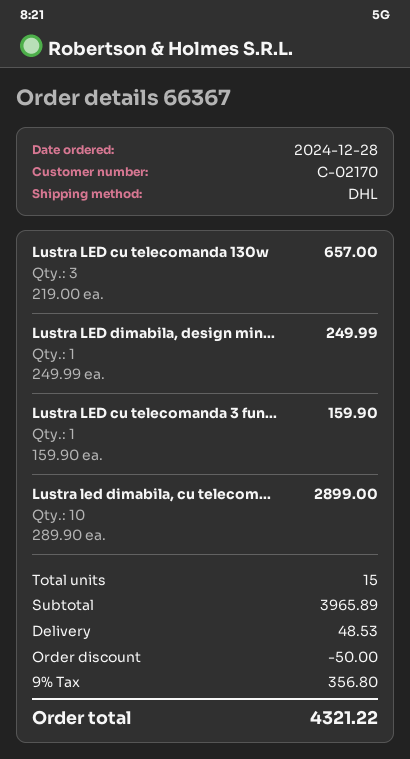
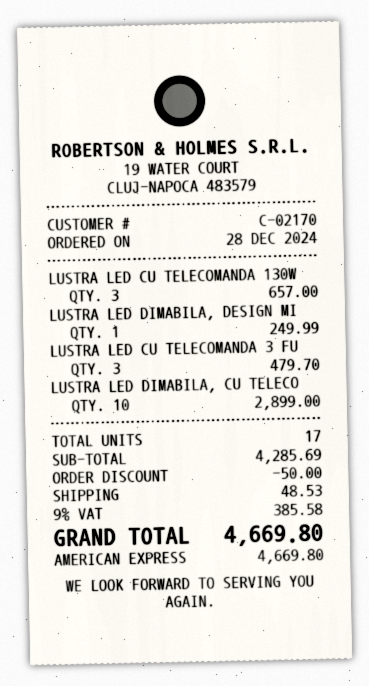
Lustra LED cu telecomanda 3 fun...: 1 for 159.90 -> 3 for 479.70
total quantity: 15 -> 17
subtotal: 3965.89 -> 4285.69
tax: 9% = 356.80 -> 9% = 385.58
total: 4321.22 -> 4669.80

